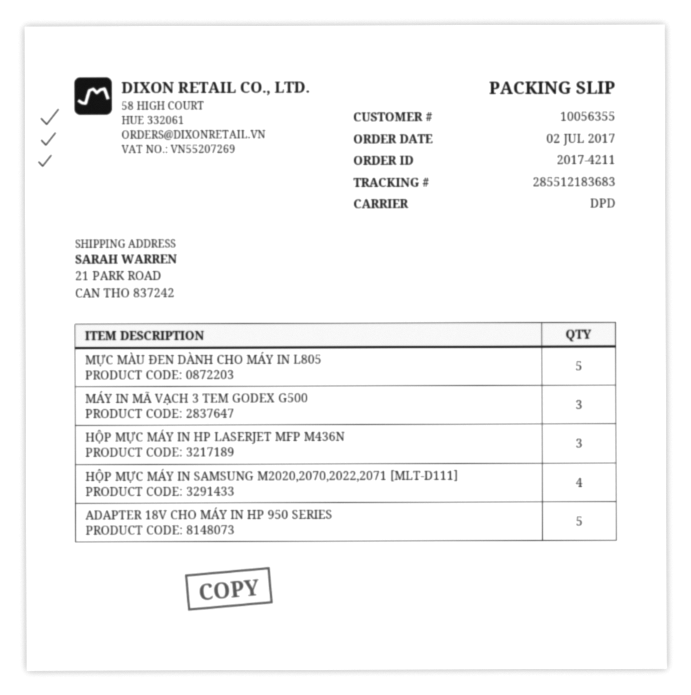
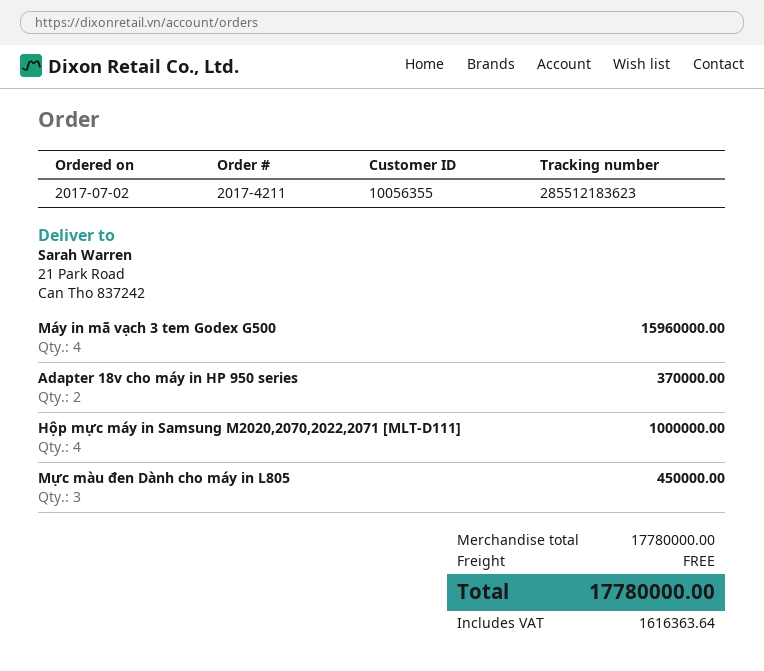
tracking number: 285512183683 -> 285512183623
MỰC MÀU ĐEN DÀNH CHO MÁY IN L805: 5 -> 3
MÁY IN MÃ VẠCH 3 TEM GODEX G500: 3 -> 4
HỘP MỰC MÁY IN HP LASERJET MFP M436N: 3 -> none
ADAPTER 18V CHO MÁY IN HP 950 SERIES: 5 -> 2

